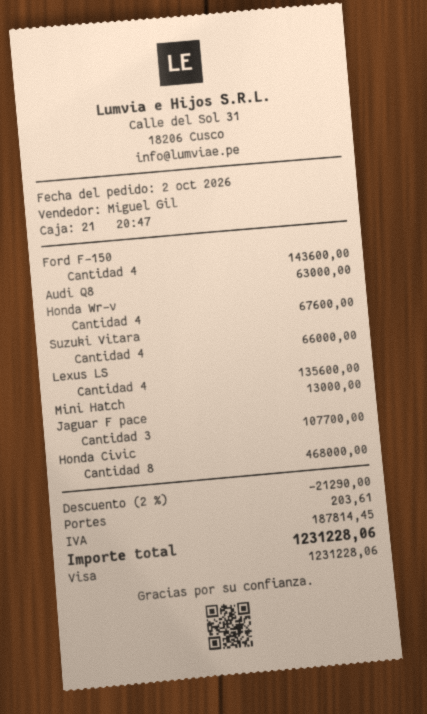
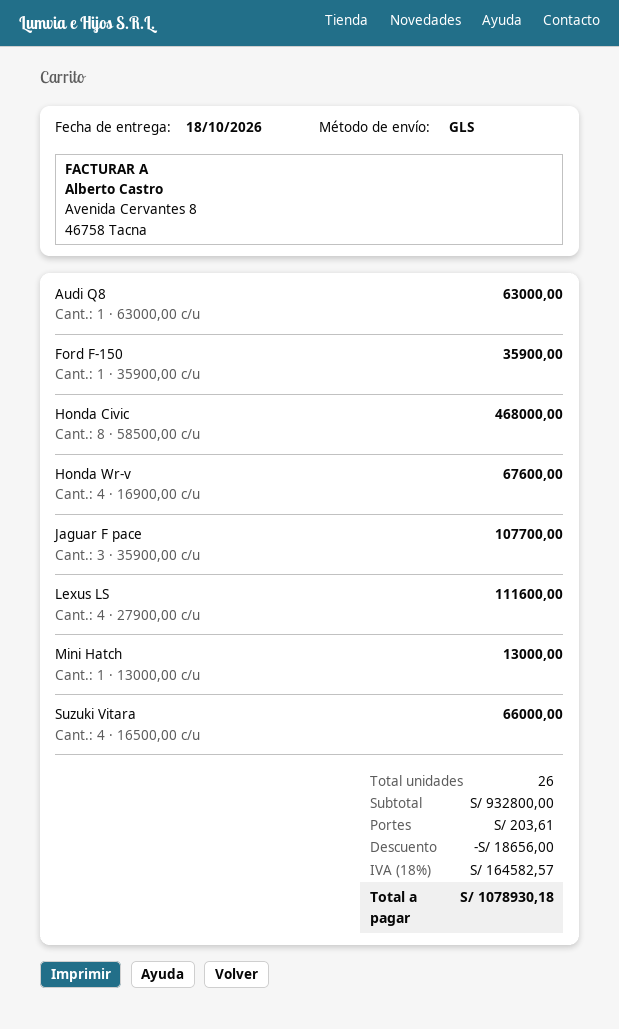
Ford F-150: 4 for 143600.00 -> 1 for 35900.00
Lexus LS: 4 for 135600.00 -> 4 for 111600.00
discount: 21290.00 -> 18656.00
tax: 187814.45 -> 164582.57
total: 1231228.06 -> 1078930.18

